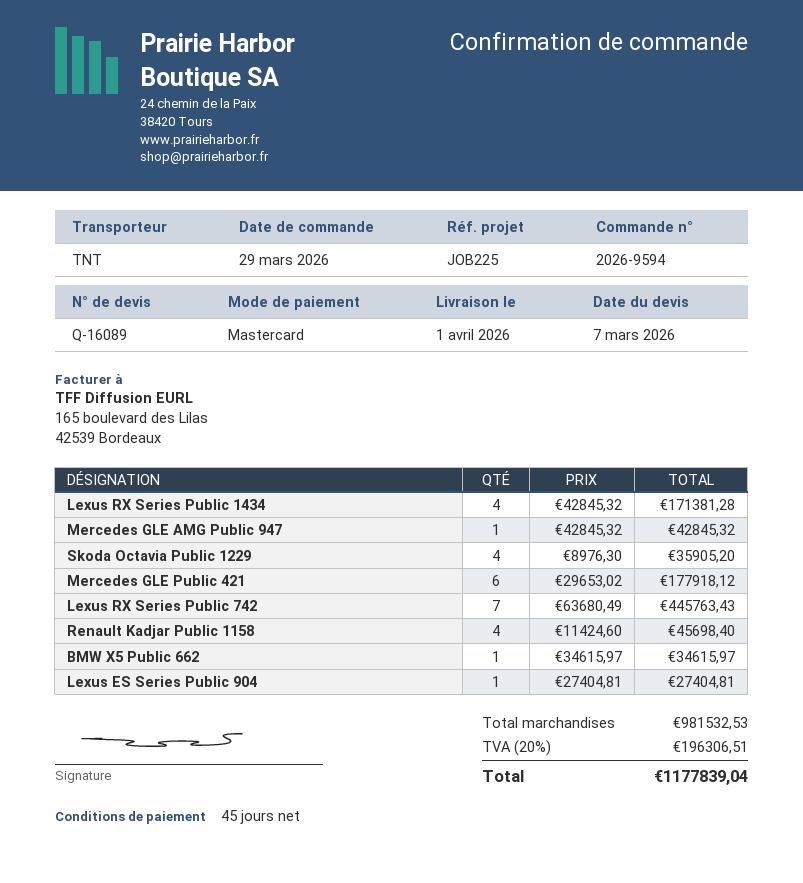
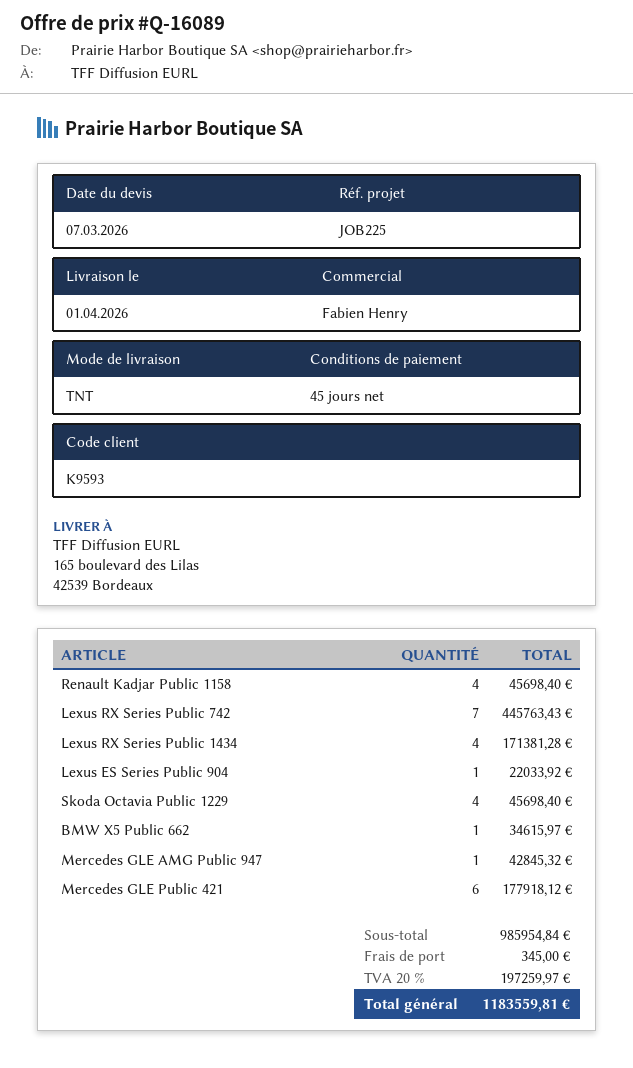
Skoda Octavia Public 1229: 4 for 35905.20 -> 4 for 45698.40
Lexus ES Series Public 904: 1 for 27404.81 -> 1 for 22033.92
subtotal: 981532.53 -> 985954.84
shipping: none -> 345.00
tax: 20% = 196306.51 -> 20% = 197259.97
total: 1177839.04 -> 1183559.81

